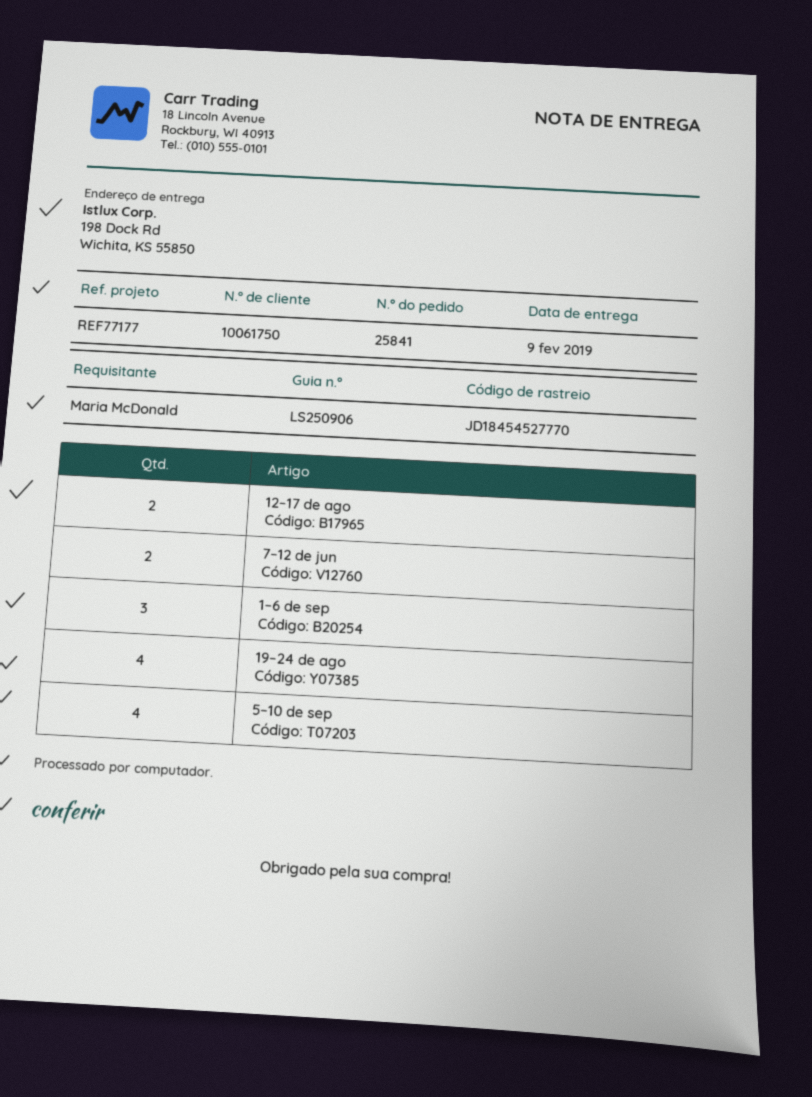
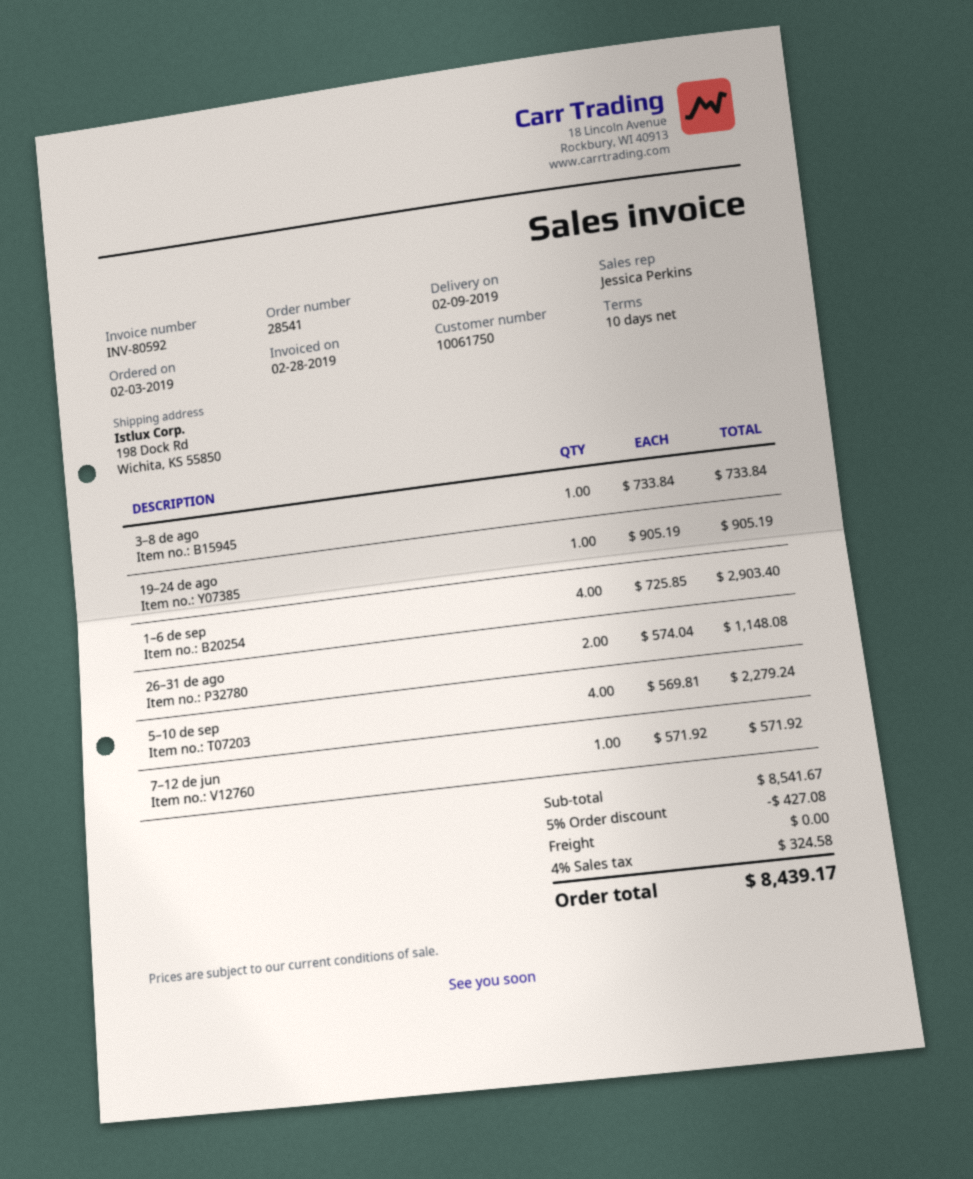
order number: 25841 -> 28541
12–17 de ago: 2 -> none
7–12 de jun: 2 -> 1
1–6 de sep: 3 -> 4
19–24 de ago: 4 -> 1
3–8 de ago: none -> 1
26–31 de ago: none -> 2

